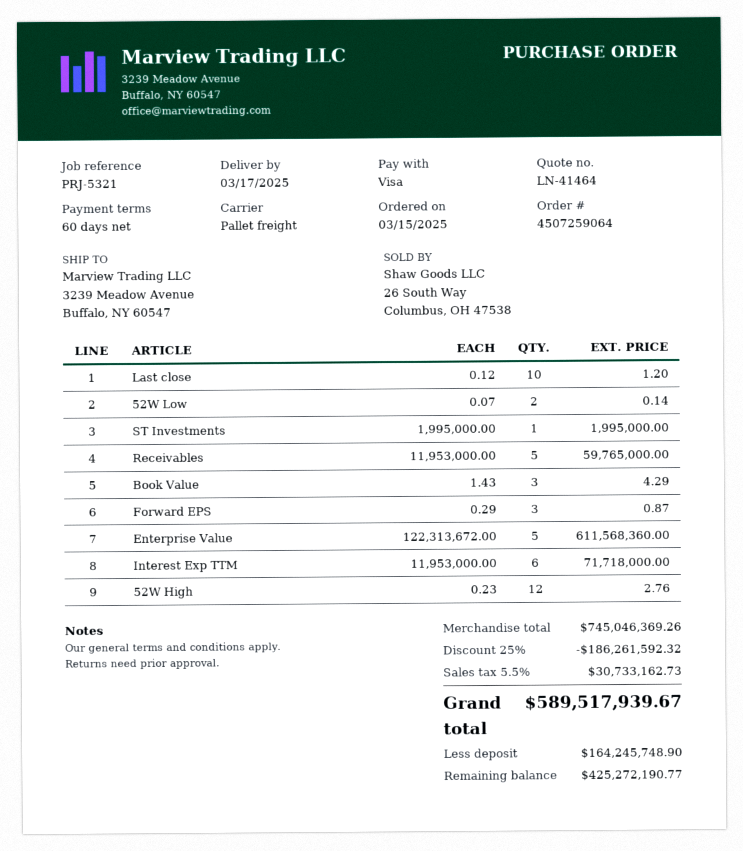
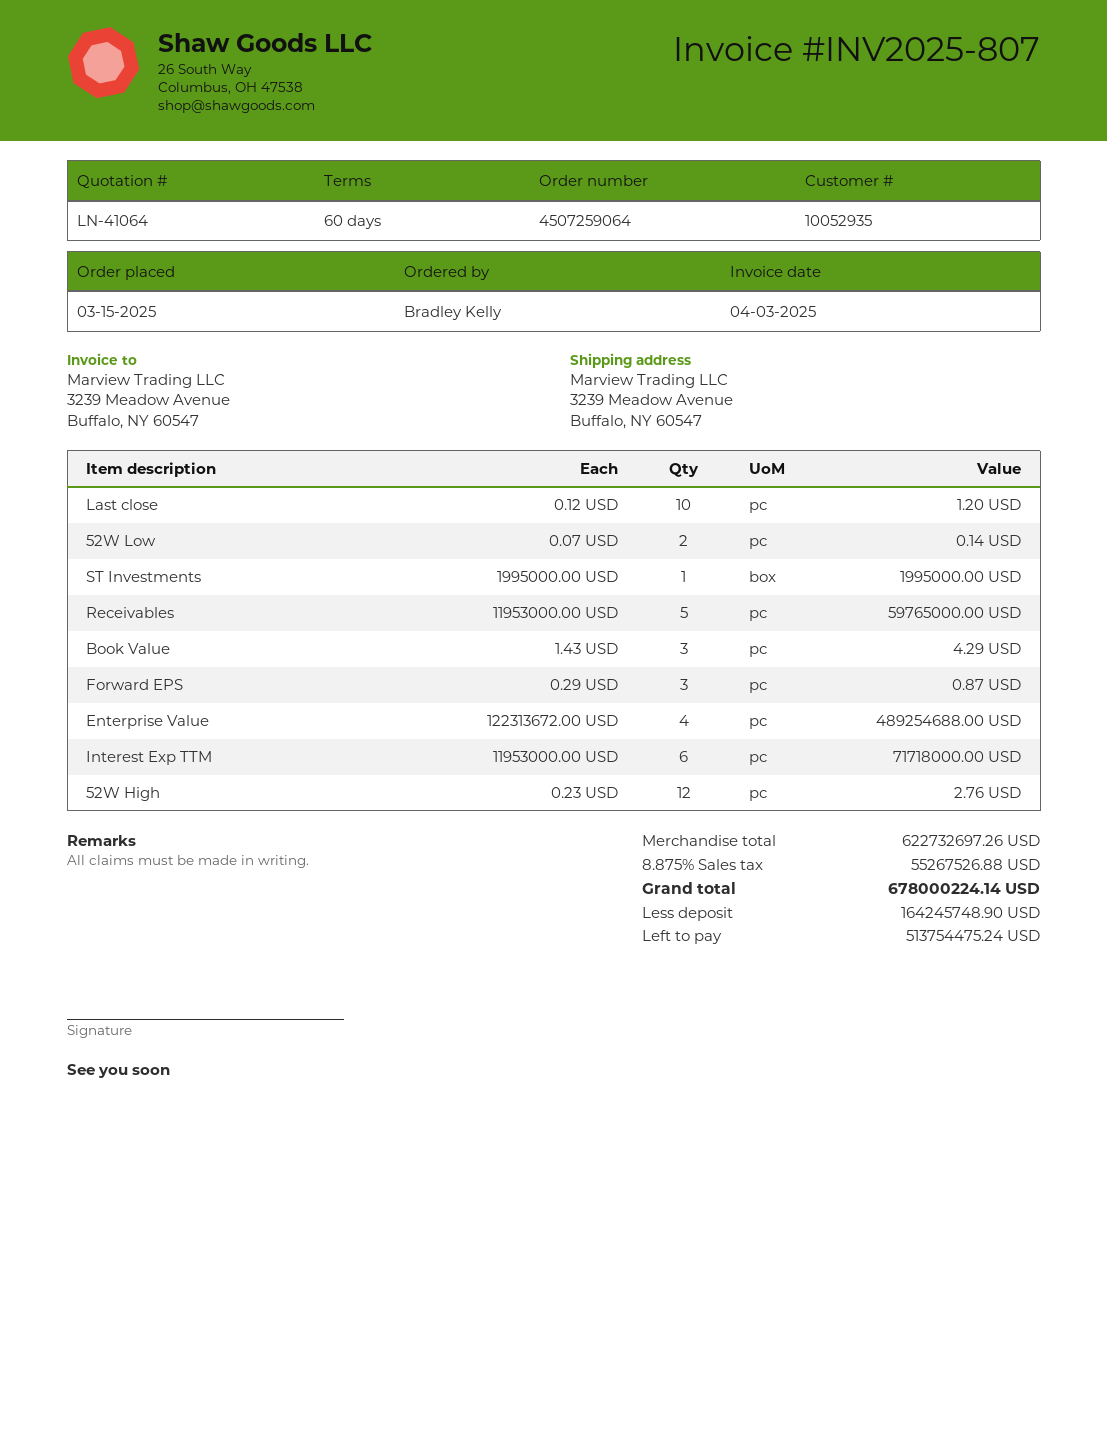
quote number: LN-41464 -> LN-41064
Enterprise Value: 5 x 122313672.00 = 611568360.00 -> 4 x 122313672.00 = 489254688.00
subtotal: 745046369.26 -> 622732697.26
discount: 25% = 186261592.32 -> none
tax: 5.5% = 30733162.73 -> 8.875% = 55267526.88
total: 589517939.67 -> 678000224.14
balance: 425272190.77 -> 513754475.24

